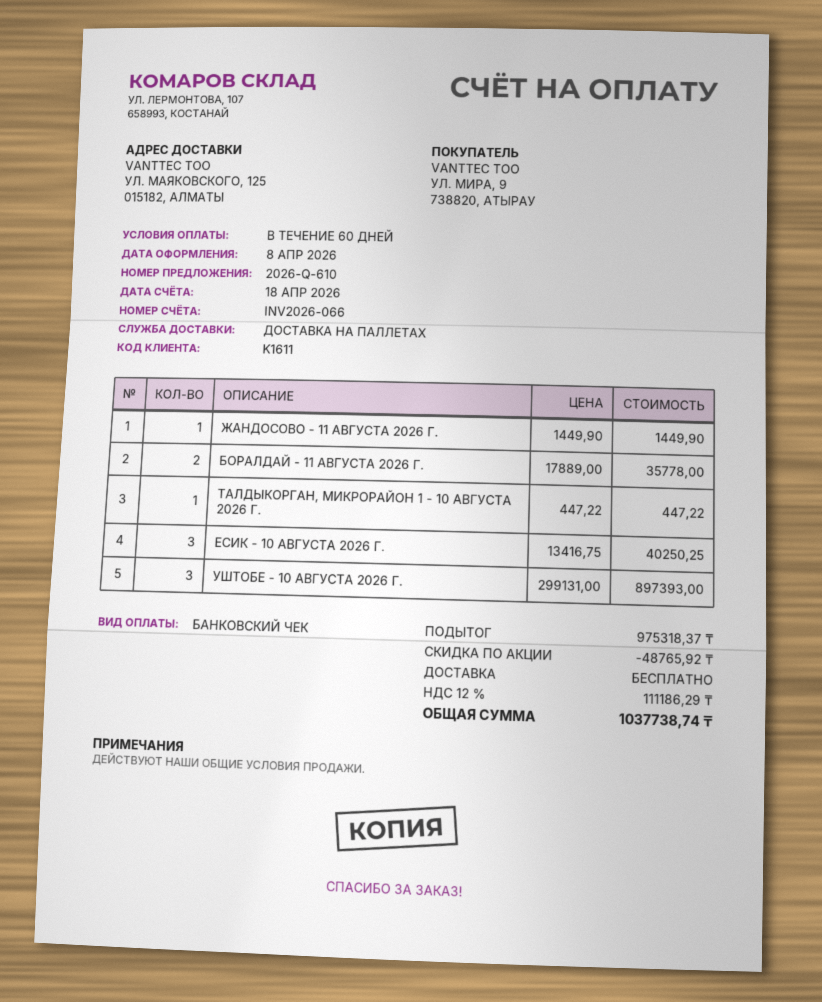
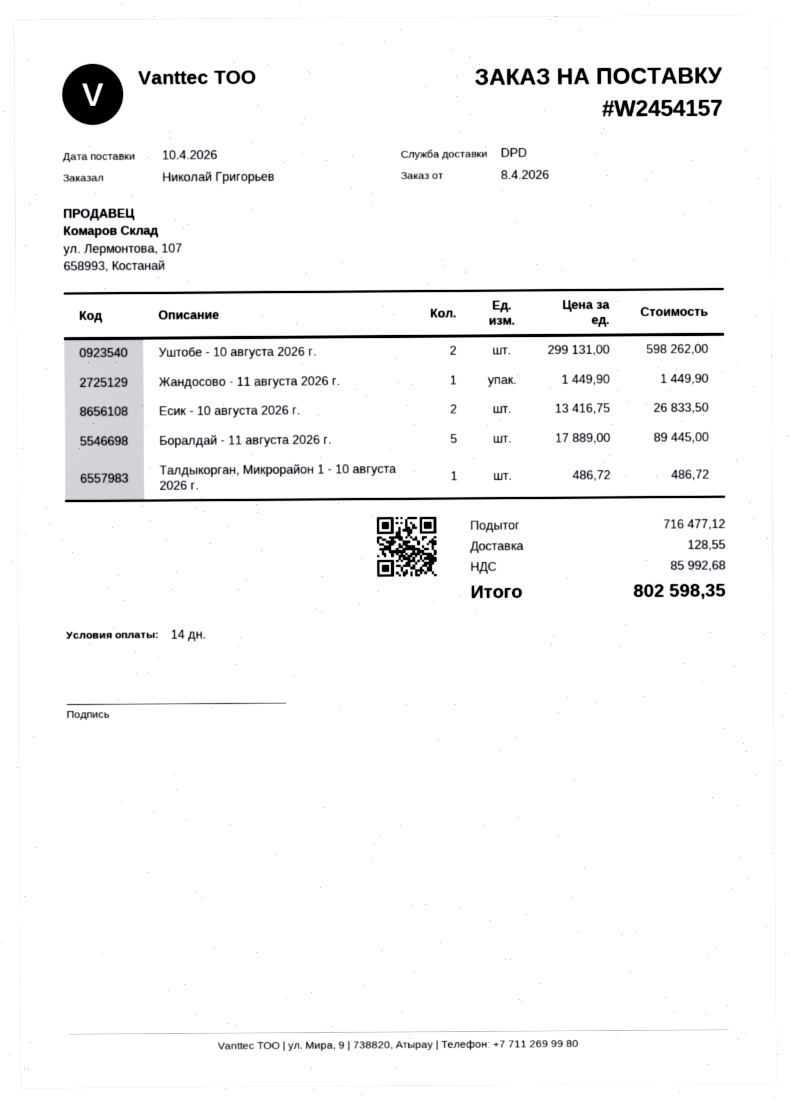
payment terms: 60 days -> 14 days
shipping method: pallet freight -> DPD
БОРАЛДАЙ - 11 АВГУСТА 2026 Г.: 2 x 17889.00 = 35778.00 -> 5 x 17889.00 = 89445.00
ТАЛДЫКОРГАН, МИКРОРАЙОН 1 - 10 АВГУСТА 2026 Г.: 1 x 447.22 = 447.22 -> 1 x 486.72 = 486.72
ЕСИК - 10 АВГУСТА 2026 Г.: 3 x 13416.75 = 40250.25 -> 2 x 13416.75 = 26833.50
УШТОБЕ - 10 АВГУСТА 2026 Г.: 3 x 299131.00 = 897393.00 -> 2 x 299131.00 = 598262.00
subtotal: 975318.37 -> 716477.12
discount: 48765.92 -> none
shipping: 0.00 -> 128.55
tax: 111186.29 -> 85992.68
total: 1037738.74 -> 802598.35

